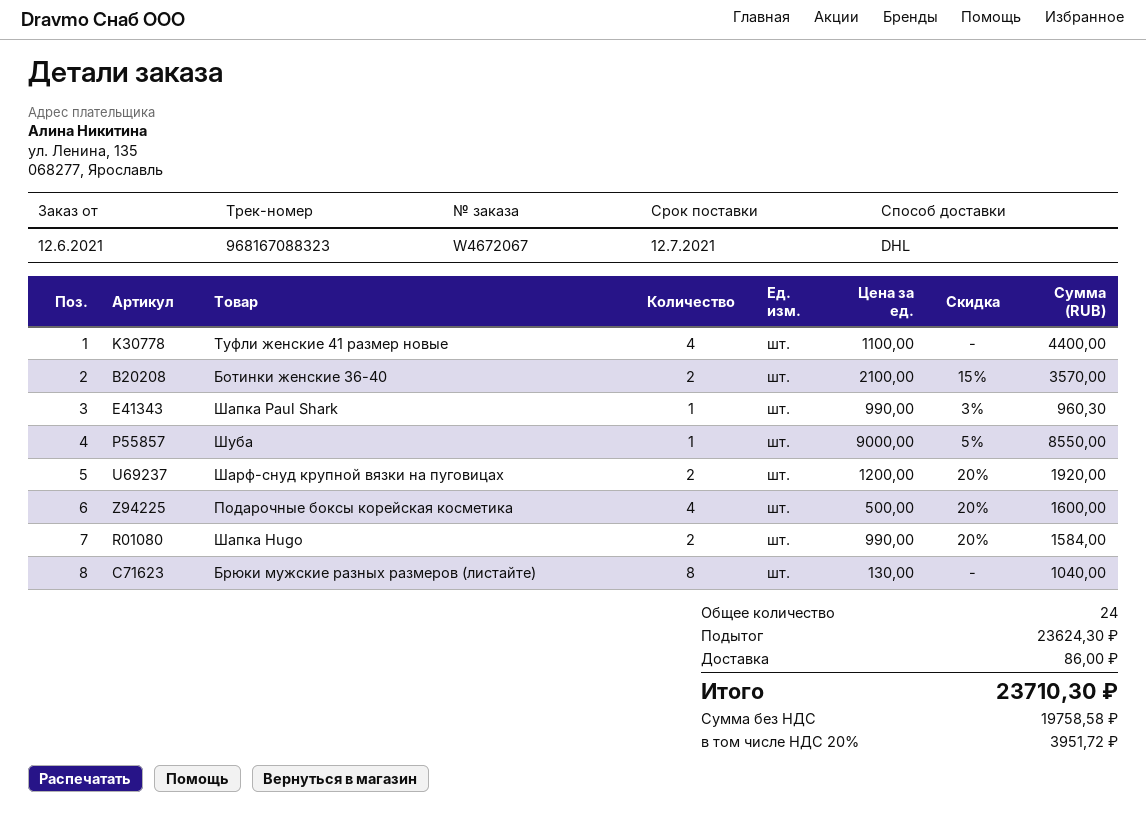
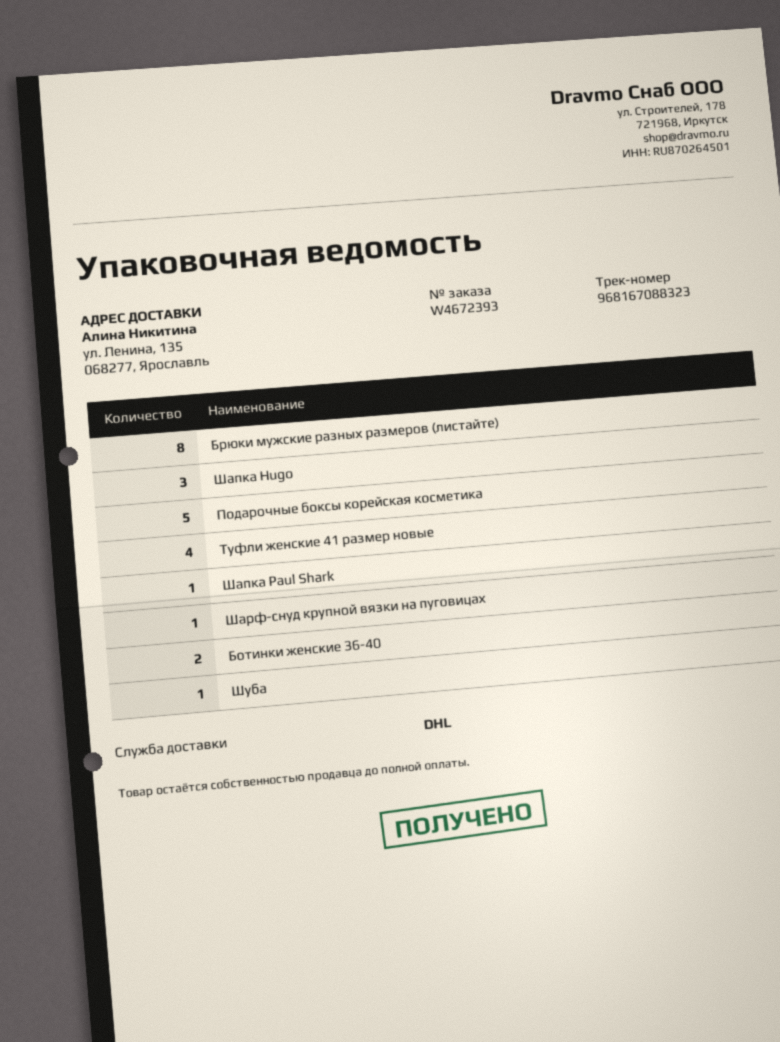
order number: W4672067 -> W4672393
Шарф-снуд крупной вязки на пуговицах: 2 -> 1
Подарочные боксы корейская косметика: 4 -> 5
Шапка Hugo: 2 -> 3

